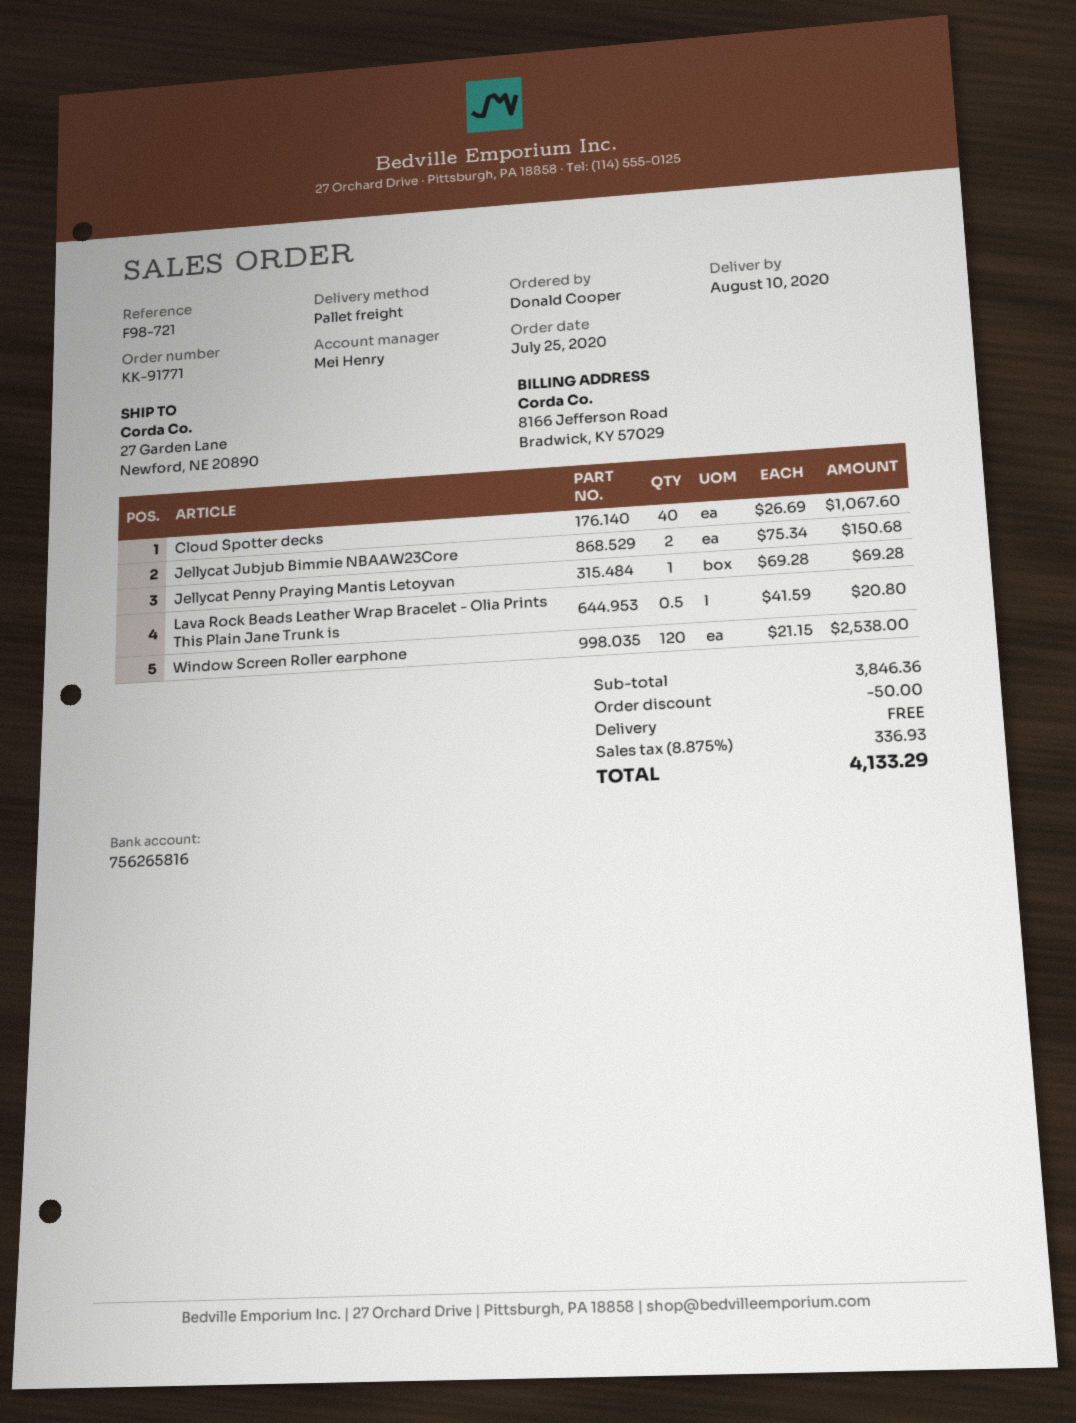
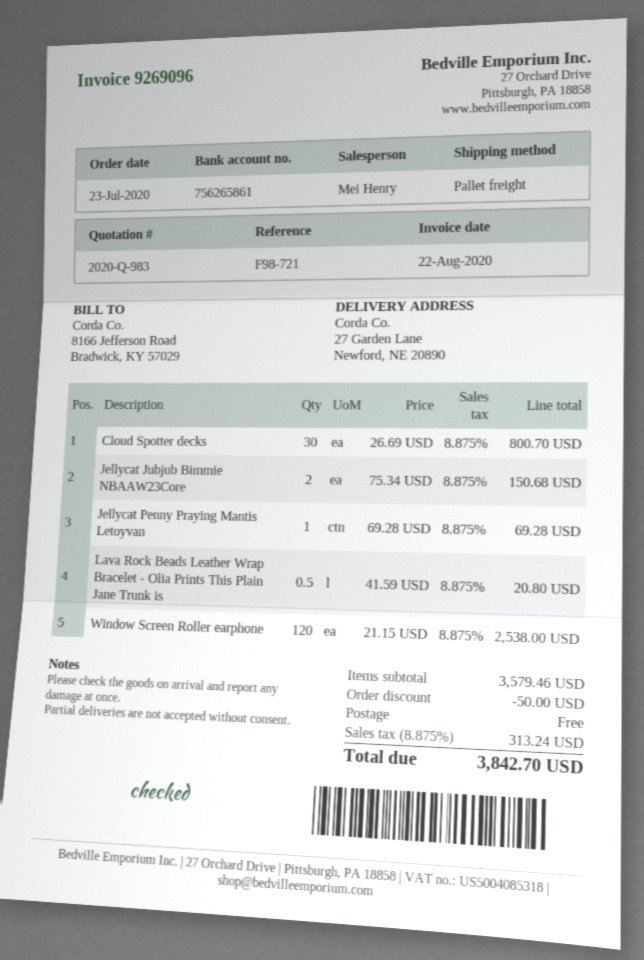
order date: 2020-07-25 -> 2020-07-23
bank account: 756265816 -> 756265861
Cloud Spotter decks: 40 x 26.69 = 1067.60 -> 30 x 26.69 = 800.70
subtotal: 3846.36 -> 3579.46
tax: 8.875% = 336.93 -> 8.875% = 313.24
total: 4133.29 -> 3842.70

